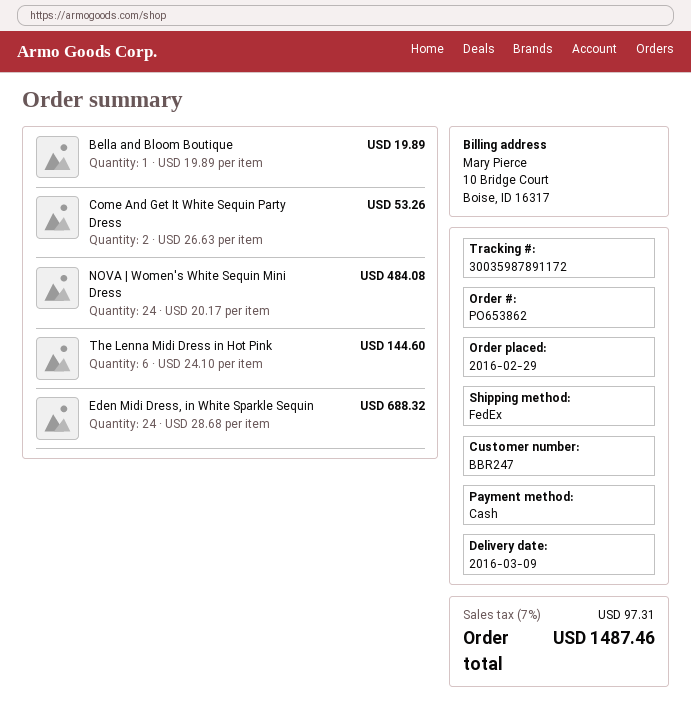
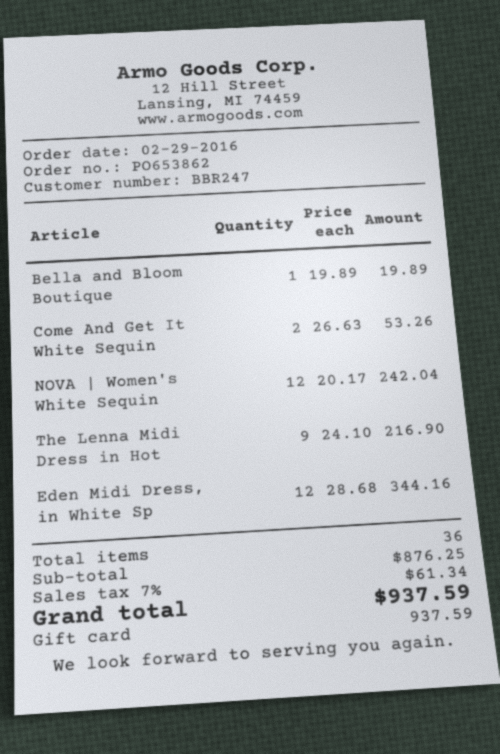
payment method: cash -> gift card
NOVA | Women's White Sequin Mini Dress: 24 x 20.17 = 484.08 -> 12 x 20.17 = 242.04
The Lenna Midi Dress in Hot Pink: 6 x 24.10 = 144.60 -> 9 x 24.10 = 216.90
Eden Midi Dress, in White Sparkle Sequin: 24 x 28.68 = 688.32 -> 12 x 28.68 = 344.16
tax: 7% = 97.31 -> 7% = 61.34
total: 1487.46 -> 937.59

